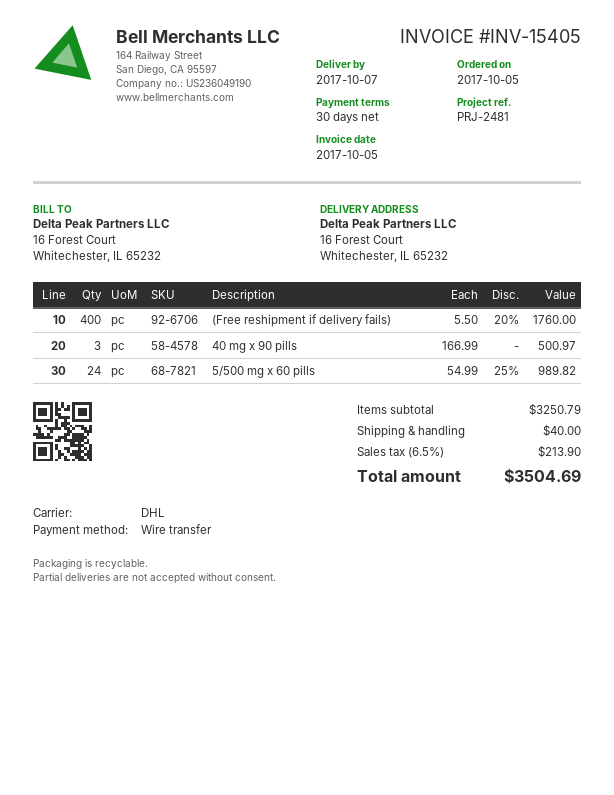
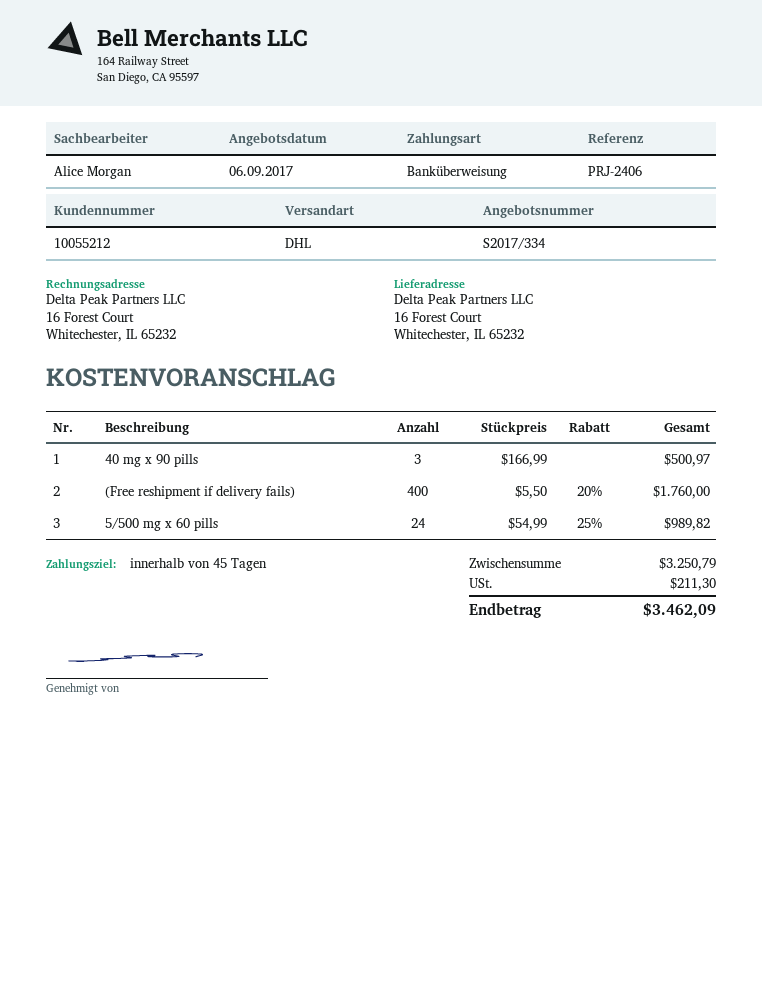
payment terms: 30 days -> 45 days
reference: PRJ-2481 -> PRJ-2406
shipping: 40.00 -> none
tax: 213.90 -> 211.30
total: 3504.69 -> 3462.09

